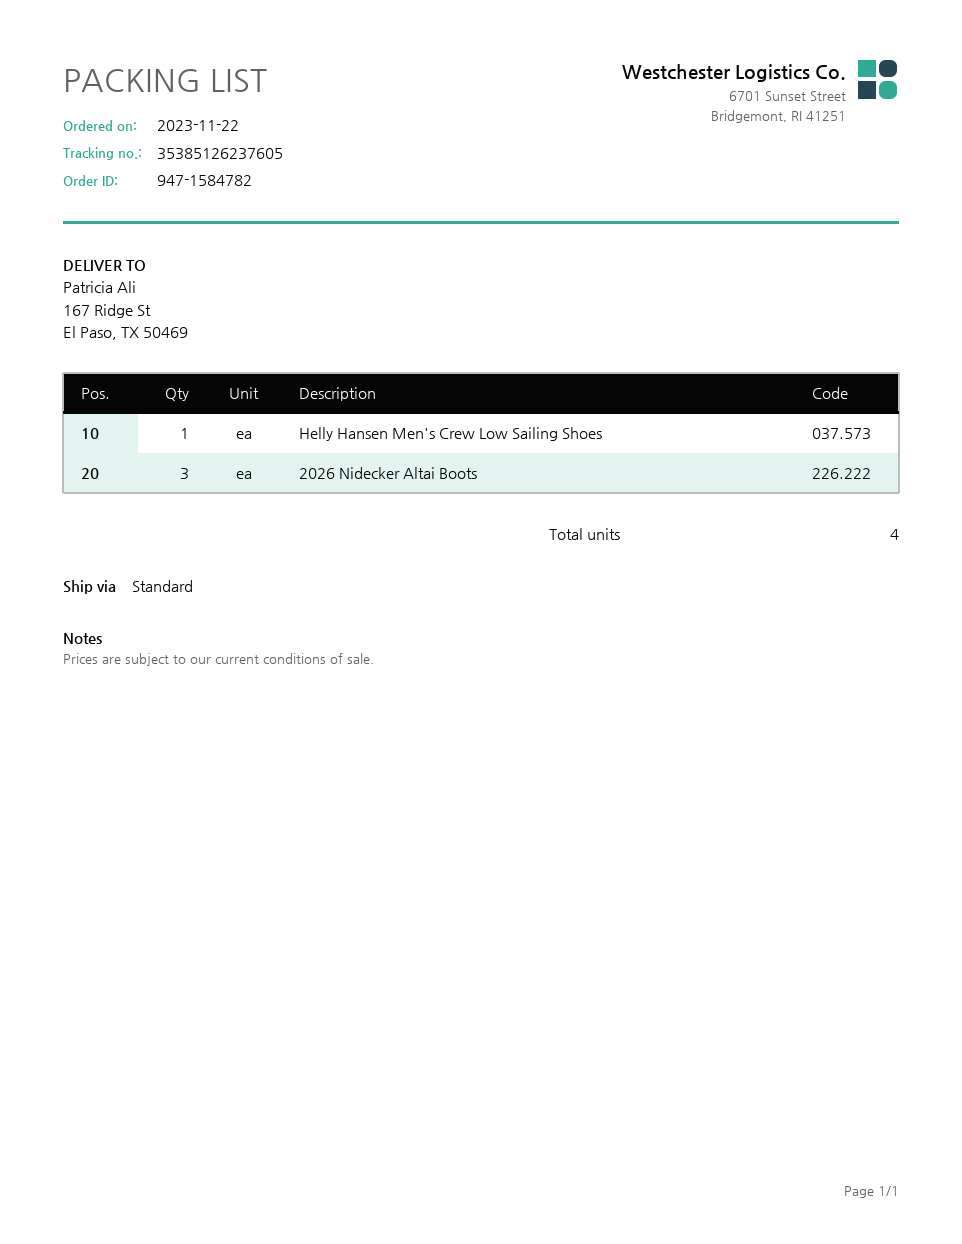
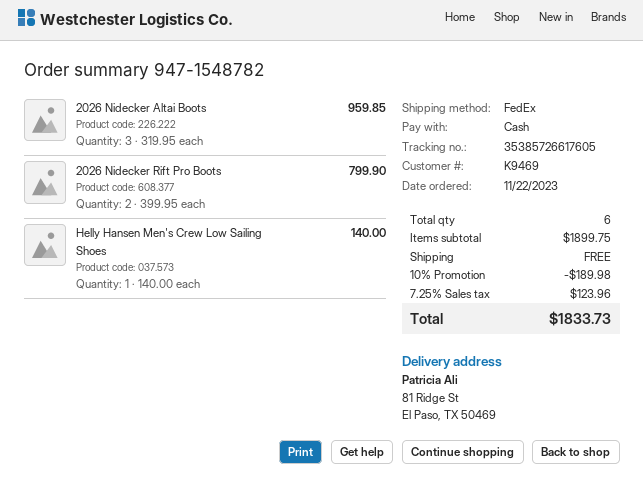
order number: 947-1584782 -> 947-1548782
shipping method: standard -> FedEx
tracking number: 35385126237605 -> 35385726617605
ship to: 167 Ridge St, El Paso, TX 50469 -> 81 Ridge St, El Paso, TX 50469
2026 Nidecker Rift Pro Boots: none -> 2
total quantity: 4 -> 6

